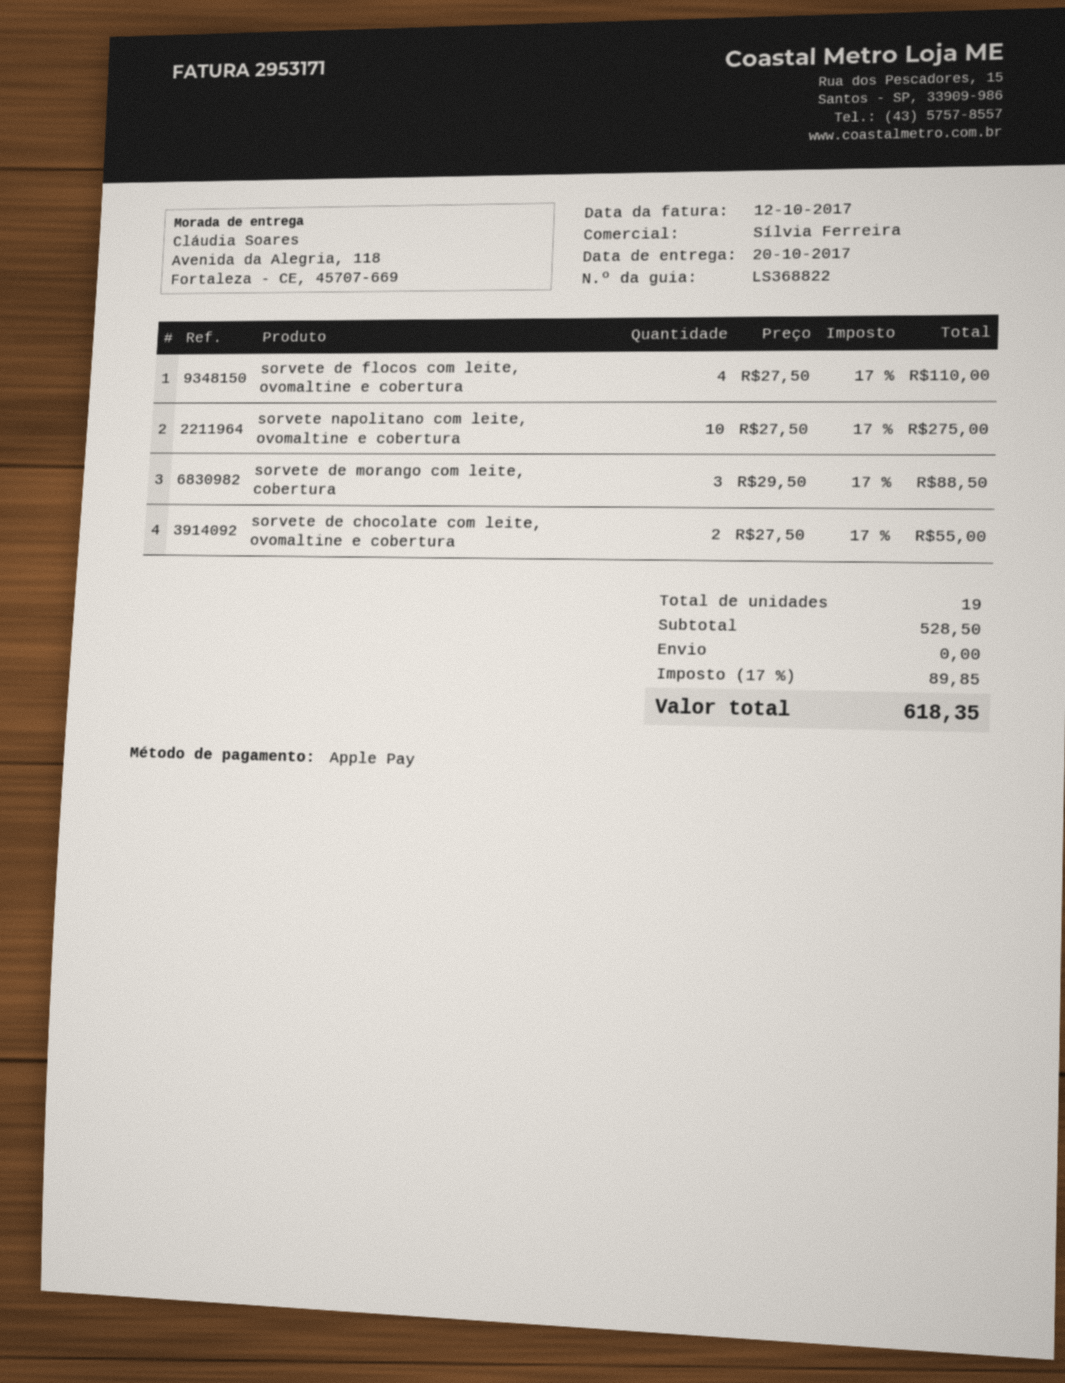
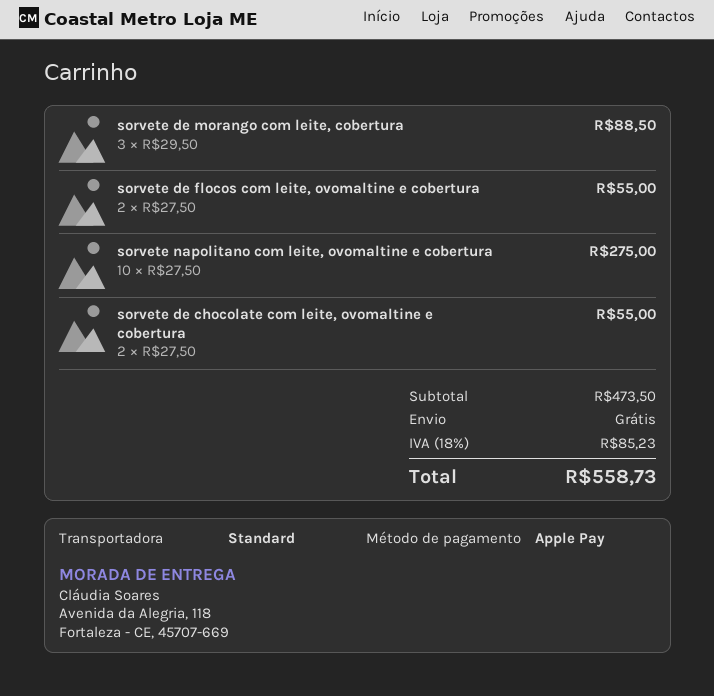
sorvete de flocos com leite, ovomaltine e cobertura: 4 x 27.50 = 110.00 -> 2 x 27.50 = 55.00
subtotal: 528.50 -> 473.50
tax: 17% = 89.85 -> 18% = 85.23
total: 618.35 -> 558.73

